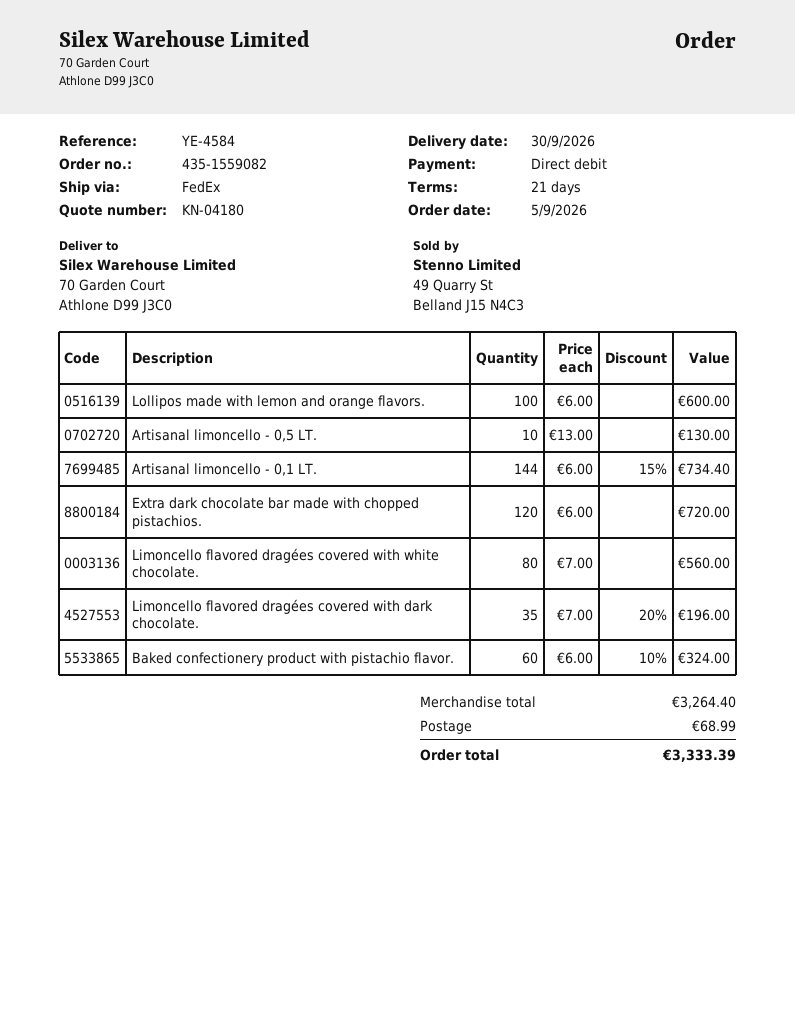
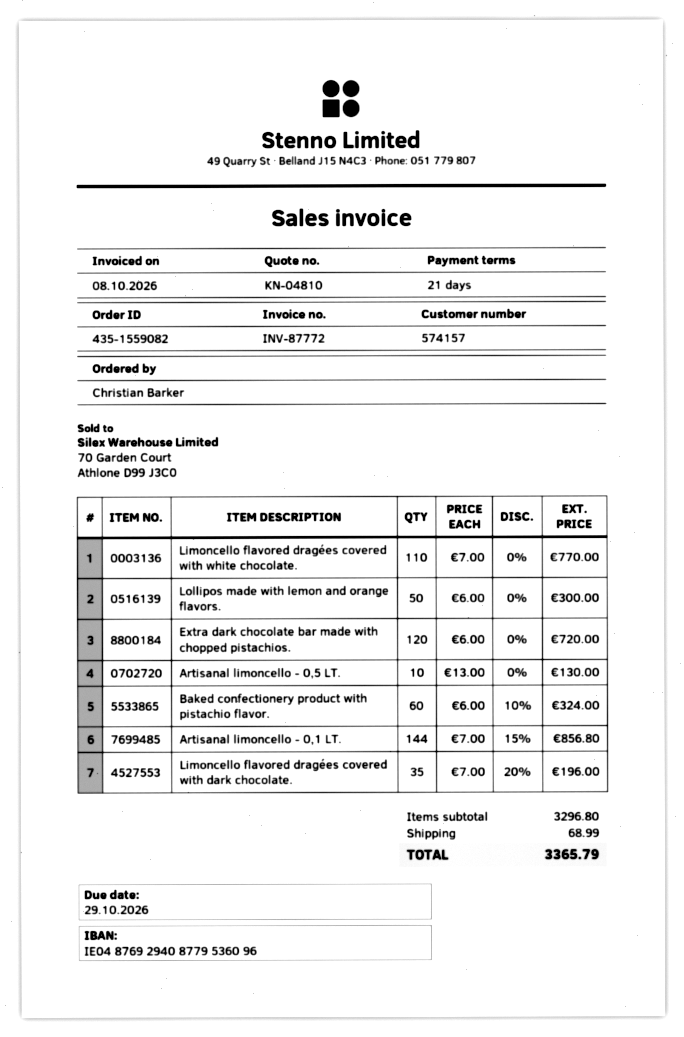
quote number: KN-04180 -> KN-04810
Lollipos made with lemon and orange flavors.: 100 x 6.00 = 600.00 -> 50 x 6.00 = 300.00
Artisanal limoncello - 0,1 LT.: 144 x 6.00 - 15% = 734.40 -> 144 x 7.00 - 15% = 856.80
Limoncello flavored dragées covered with white chocolate.: 80 x 7.00 = 560.00 -> 110 x 7.00 = 770.00
subtotal: 3264.40 -> 3296.80
total: 3333.39 -> 3365.79

